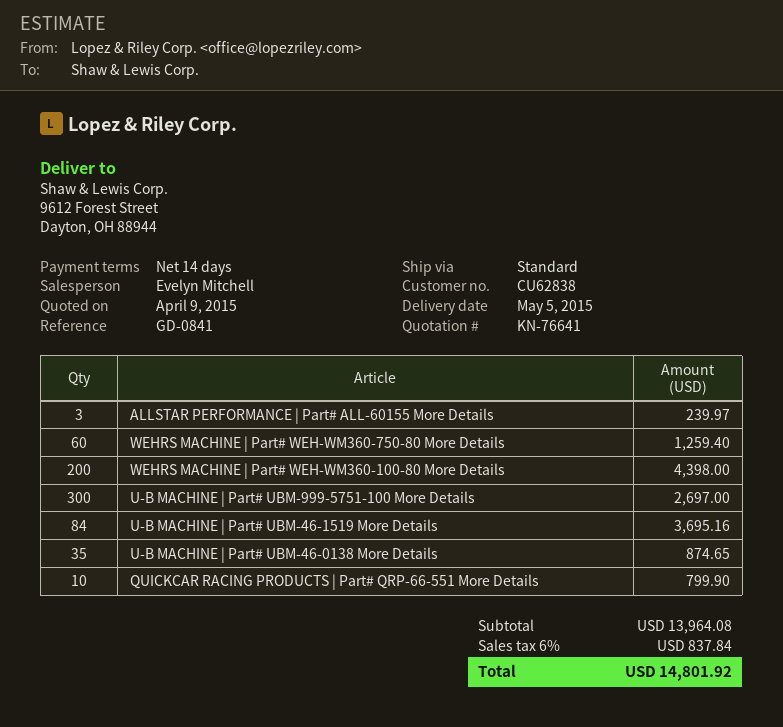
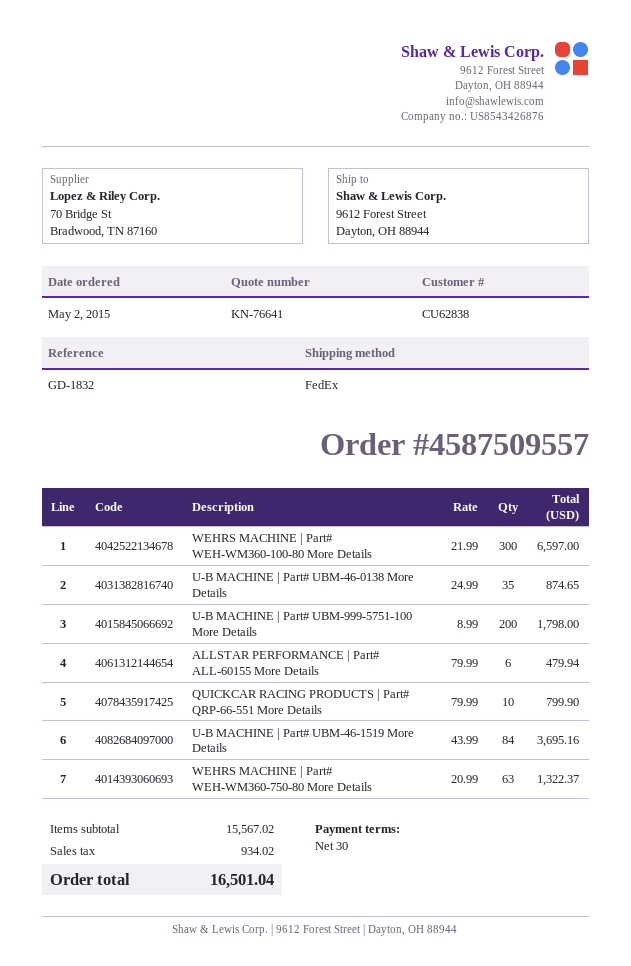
payment terms: 14 days -> 30 days
reference: GD-0841 -> GD-1832
shipping method: standard -> FedEx
ALLSTAR PERFORMANCE | Part# ALL-60155 More Details: 3 for 239.97 -> 6 for 479.94
WEHRS MACHINE | Part# WEH-WM360-750-80 More Details: 60 for 1259.40 -> 63 for 1322.37
WEHRS MACHINE | Part# WEH-WM360-100-80 More Details: 200 for 4398.00 -> 300 for 6597.00
U-B MACHINE | Part# UBM-999-5751-100 More Details: 300 for 2697.00 -> 200 for 1798.00
subtotal: 13964.08 -> 15567.02
tax: 837.84 -> 934.02
total: 14801.92 -> 16501.04

